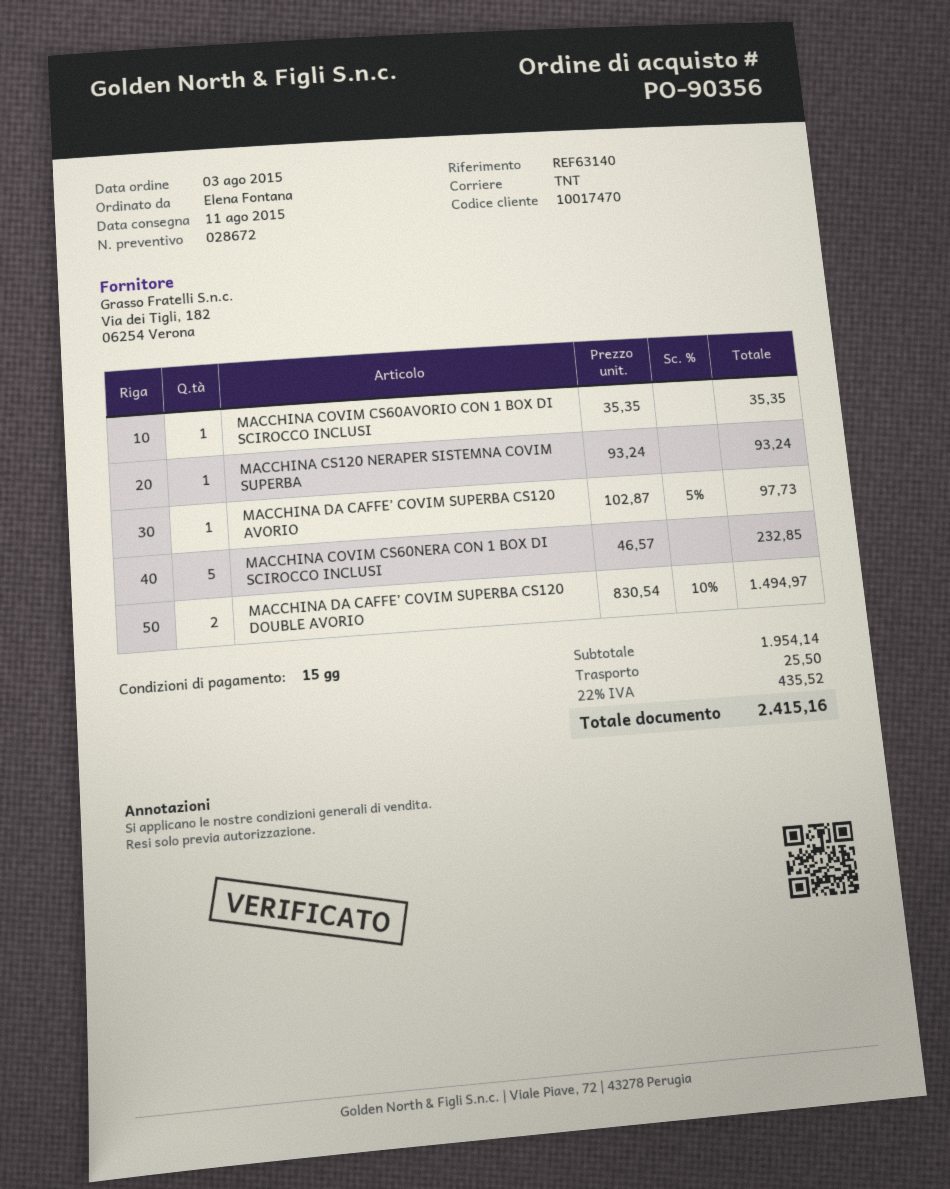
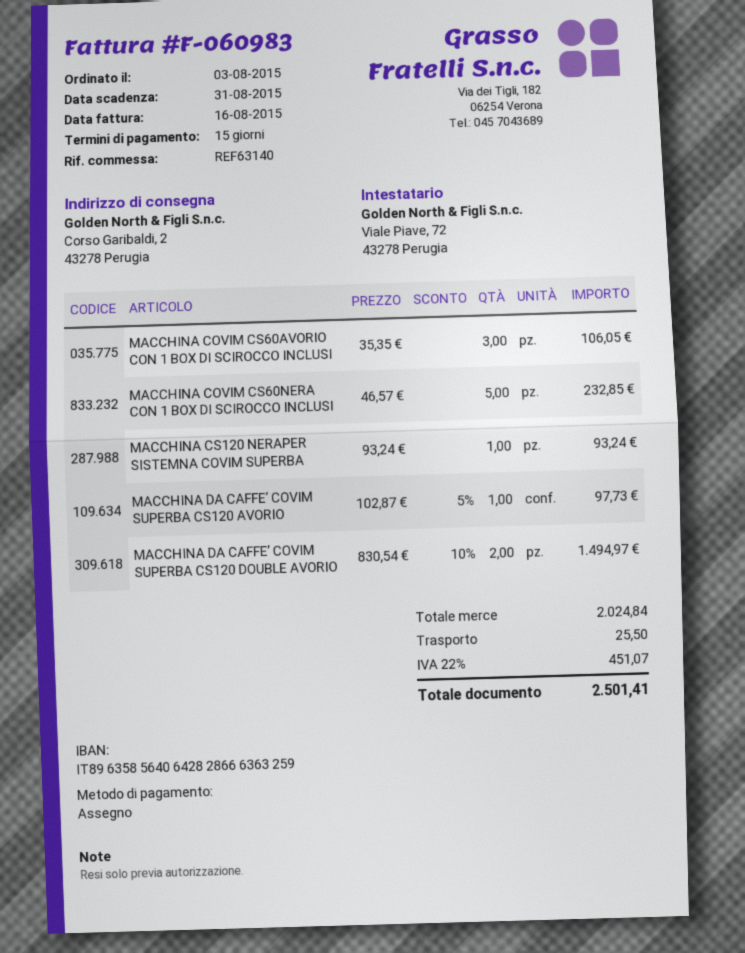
MACCHINA COVIM CS60AVORIO CON 1 BOX DI SCIROCCO INCLUSI: 1 x 35.35 = 35.35 -> 3 x 35.35 = 106.05
subtotal: 1954.14 -> 2024.84
tax: 22% = 435.52 -> 22% = 451.07
total: 2415.16 -> 2501.41

